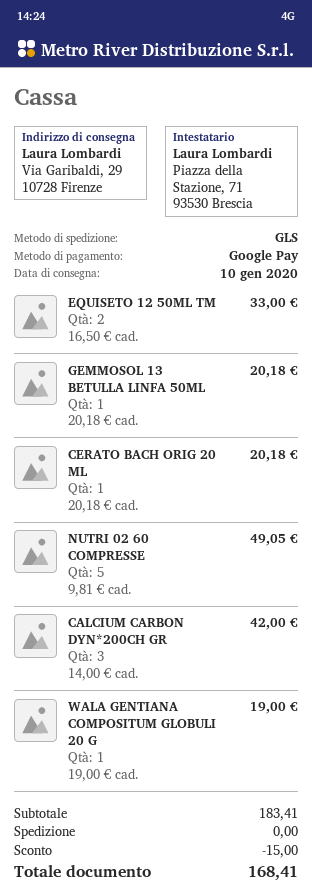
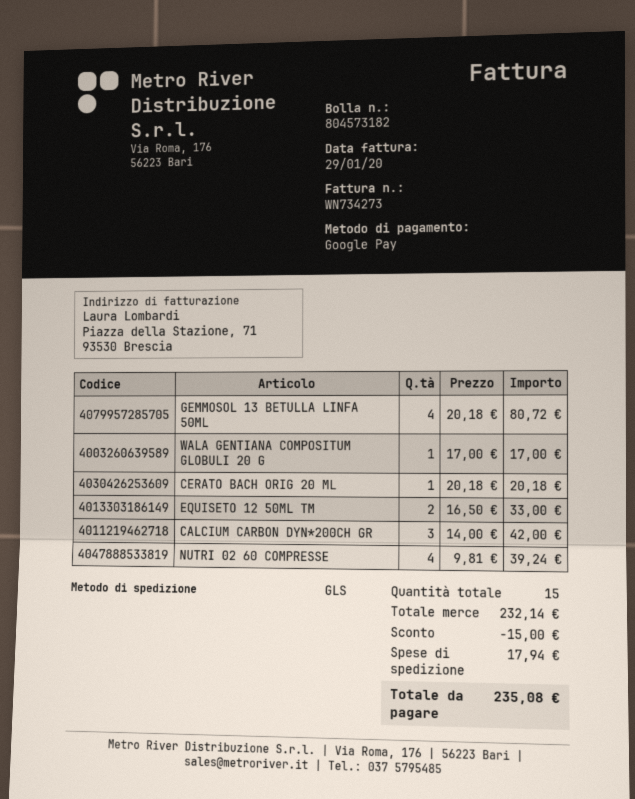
GEMMOSOL 13 BETULLA LINFA 50ML: 1 x 20.18 = 20.18 -> 4 x 20.18 = 80.72
NUTRI 02 60 COMPRESSE: 5 x 9.81 = 49.05 -> 4 x 9.81 = 39.24
WALA GENTIANA COMPOSITUM GLOBULI 20 G: 1 x 19.00 = 19.00 -> 1 x 17.00 = 17.00
subtotal: 183.41 -> 232.14
shipping: 0.00 -> 17.94
total: 168.41 -> 235.08

